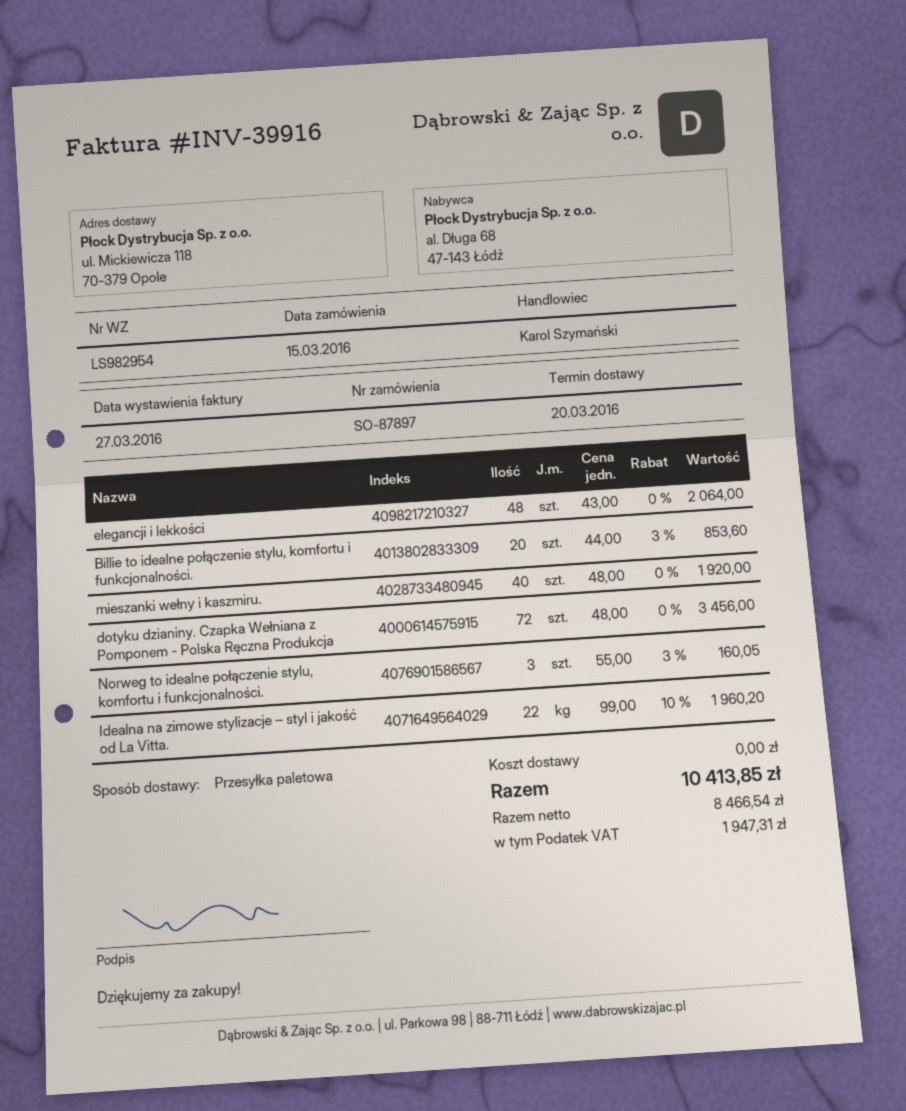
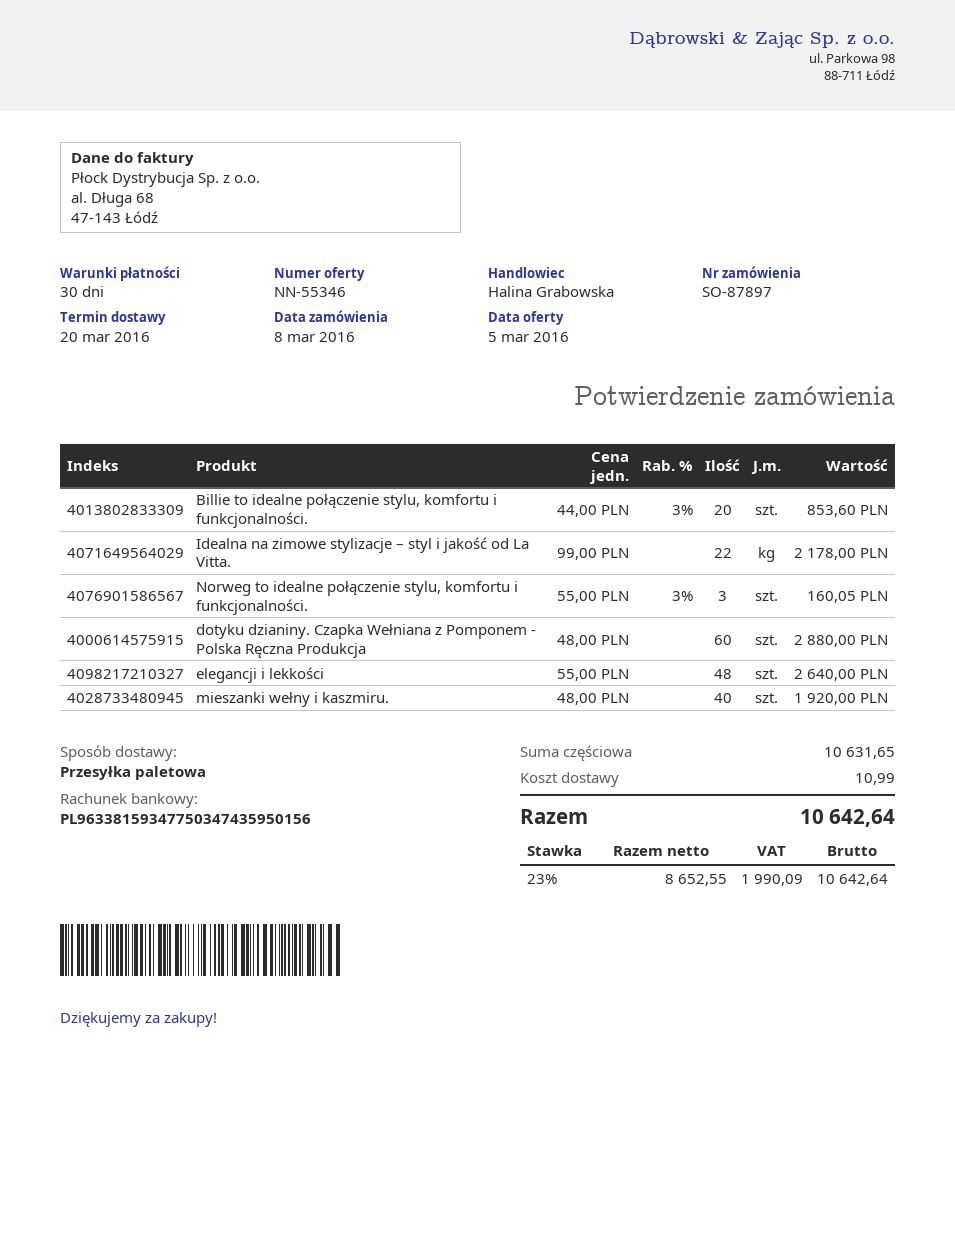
order date: 2016-03-15 -> 2016-03-08
sales rep: Karol Szymański -> Halina Grabowska
elegancji i lekkości: 48 x 43.00 = 2064.00 -> 48 x 55.00 = 2640.00
dotyku dzianiny. Czapka Wełniana z Pomponem - Polska Ręczna Produkcja: 72 x 48.00 = 3456.00 -> 60 x 48.00 = 2880.00
Idealna na zimowe stylizacje – styl i jakość od La Vitta.: 22 x 99.00 - 10% = 1960.20 -> 22 x 99.00 = 2178.00
shipping: 0.00 -> 10.99
net: 8466.54 -> 8652.55
tax: 1947.31 -> 1990.09
total: 10413.85 -> 10642.64

